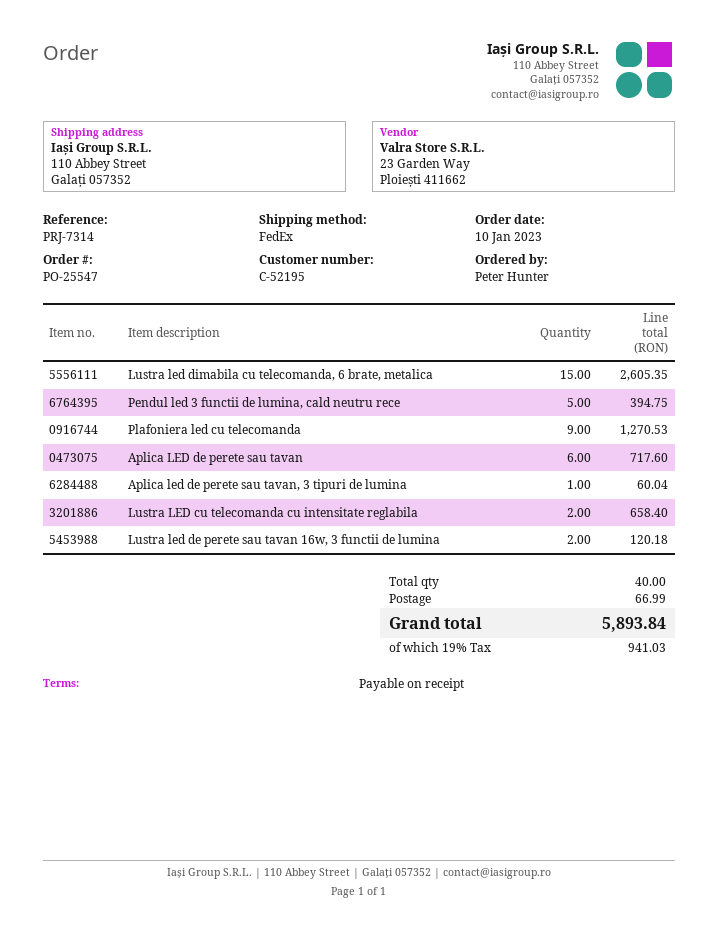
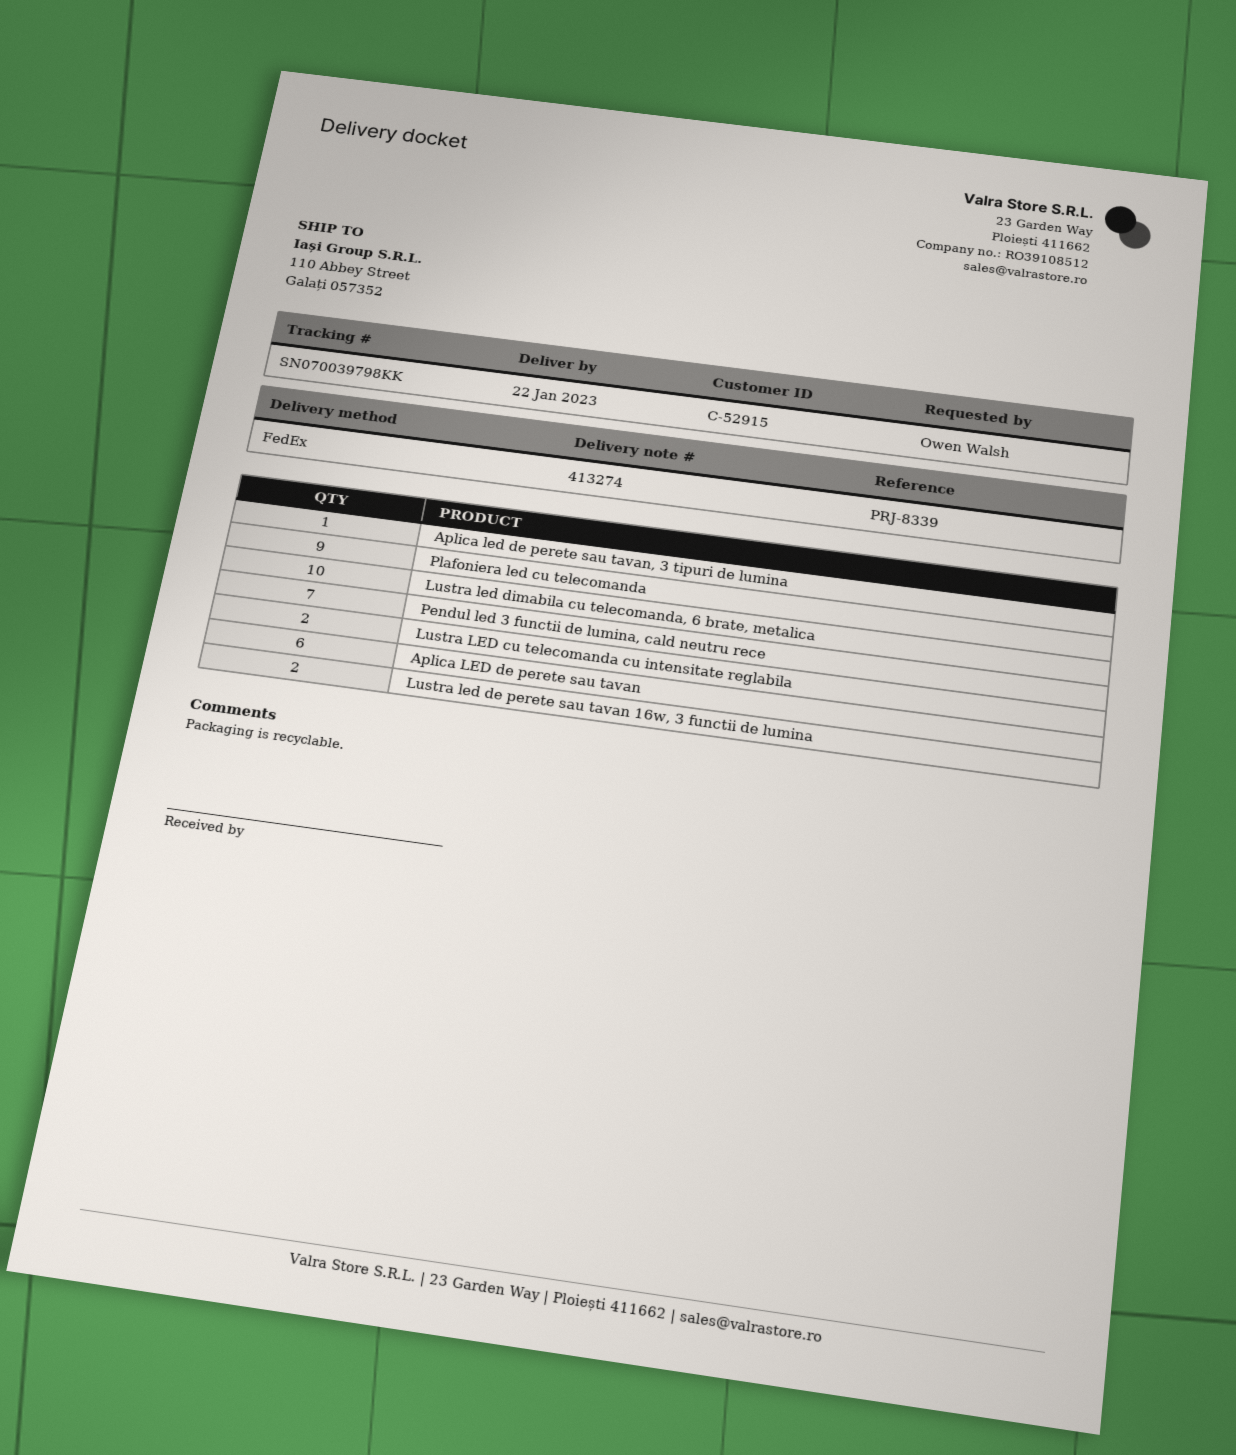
customer number: C-52195 -> C-52915
reference: PRJ-7314 -> PRJ-8339
ordered by: Peter Hunter -> Owen Walsh
Lustra led dimabila cu telecomanda, 6 brate, metalica: 15 -> 10
Pendul led 3 functii de lumina, cald neutru rece: 5 -> 7

